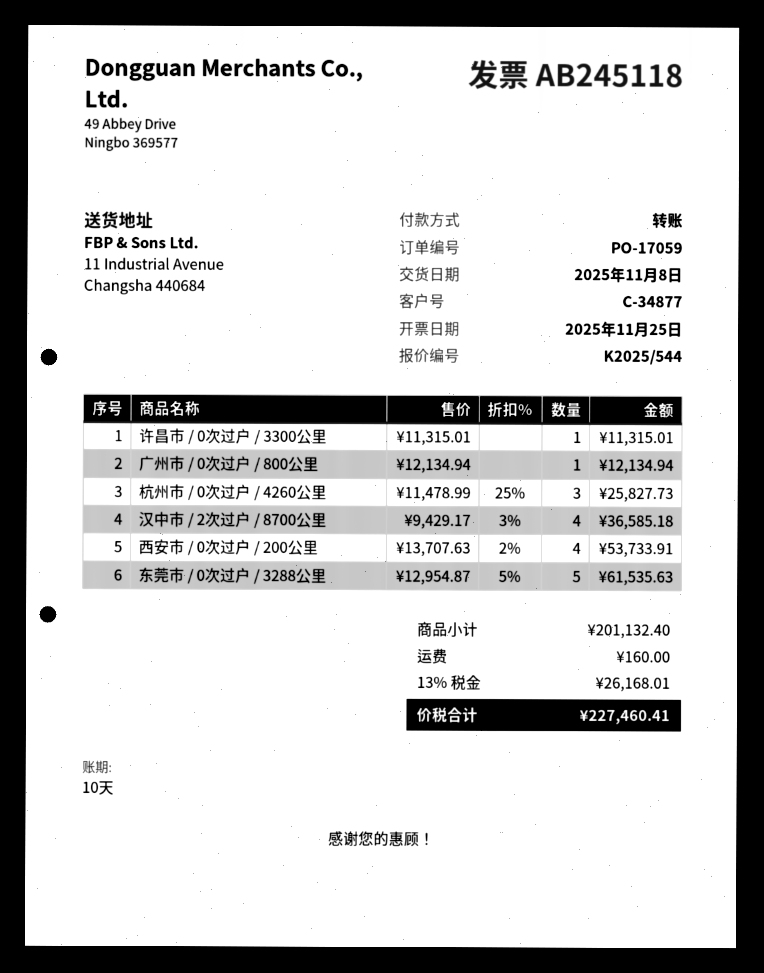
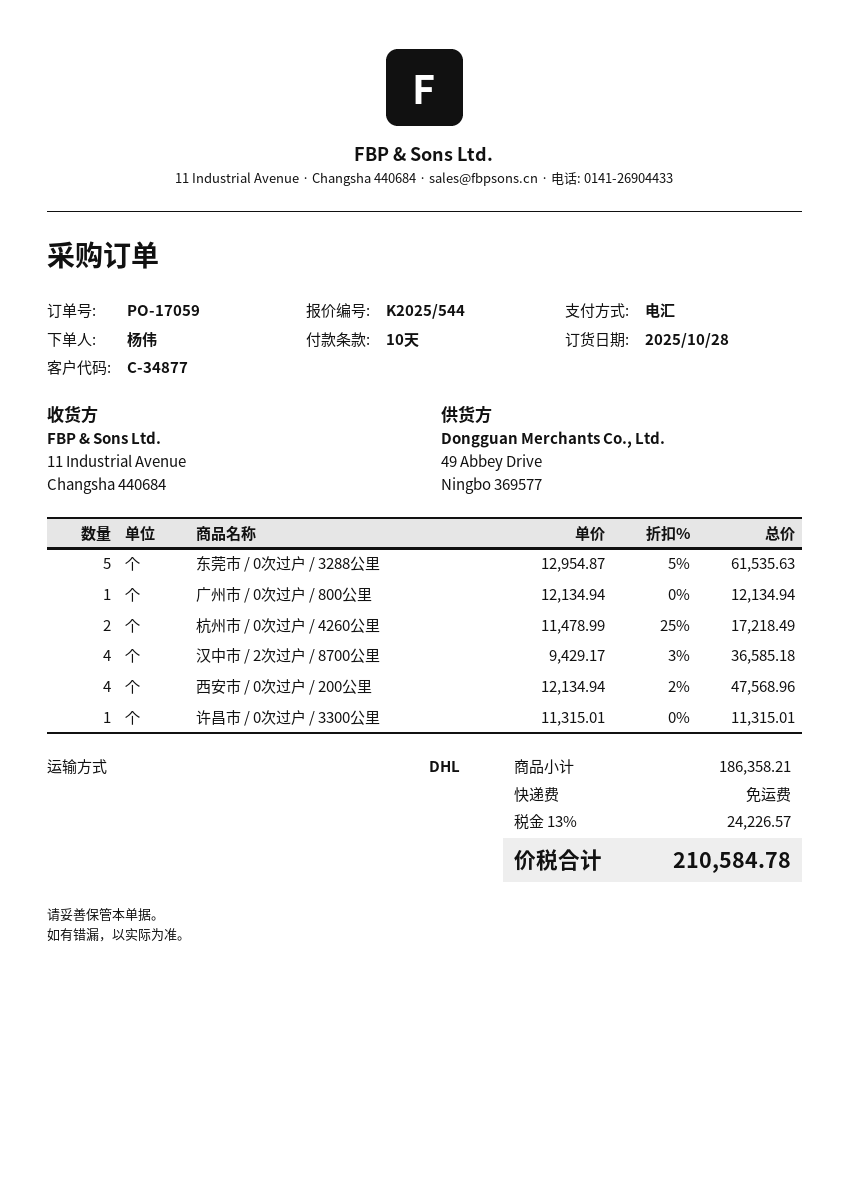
杭州市 / 0次过户 / 4260公里: 3 x 11478.99 - 25% = 25827.73 -> 2 x 11478.99 - 25% = 17218.49
西安市 / 0次过户 / 200公里: 4 x 13707.63 - 2% = 53733.91 -> 4 x 12134.94 - 2% = 47568.96
subtotal: 201132.40 -> 186358.21
shipping: 160.00 -> 0.00
tax: 13% = 26168.01 -> 13% = 24226.57
total: 227460.41 -> 210584.78

